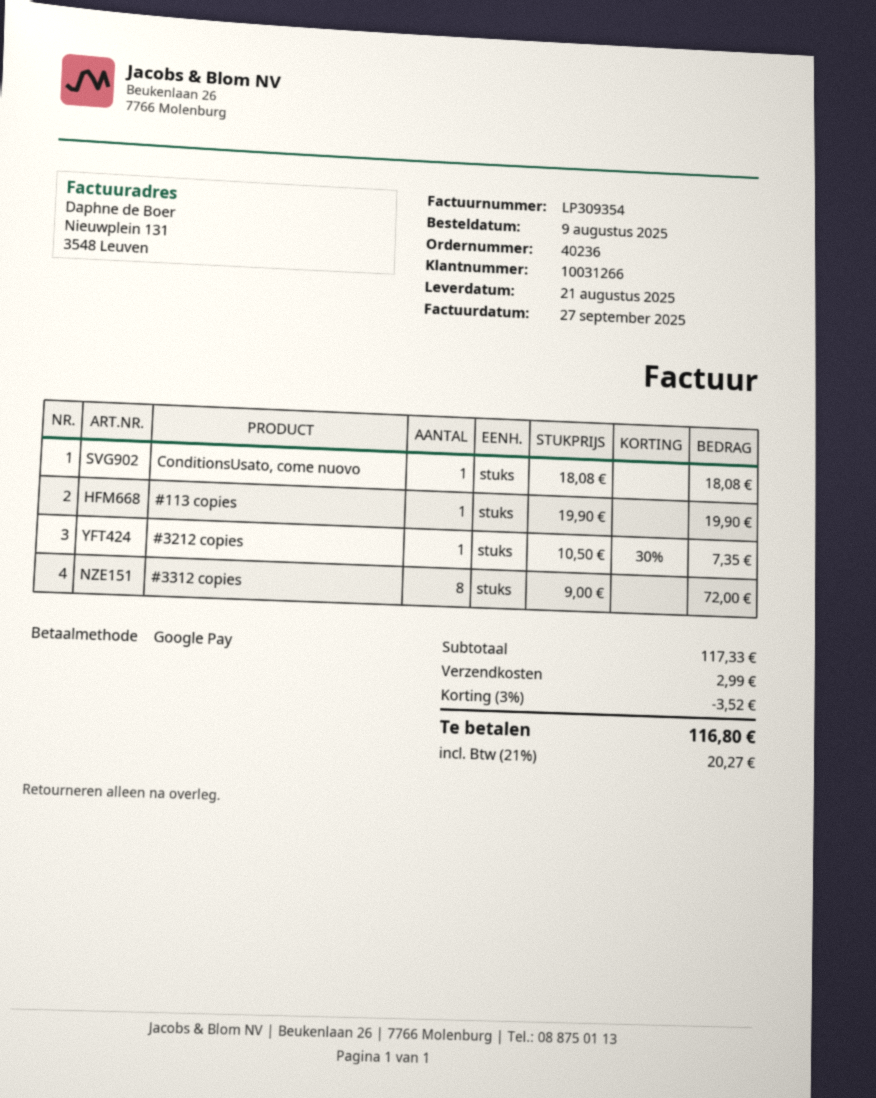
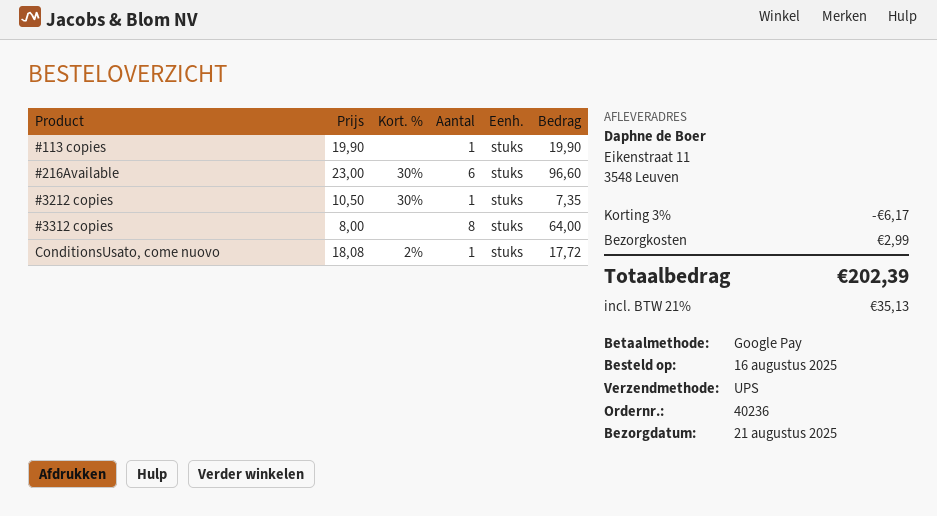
order date: 2025-08-09 -> 2025-08-16
ConditionsUsato, come nuovo: 1 x 18.08 = 18.08 -> 1 x 18.08 - 2% = 17.72
#3312 copies: 8 x 9.00 = 72.00 -> 8 x 8.00 = 64.00
#216Available: none -> 6 x 23.00 - 30% = 96.60
discount: 3% = 3.52 -> 3% = 6.17
tax: 21% = 20.27 -> 21% = 35.13
total: 116.80 -> 202.39

